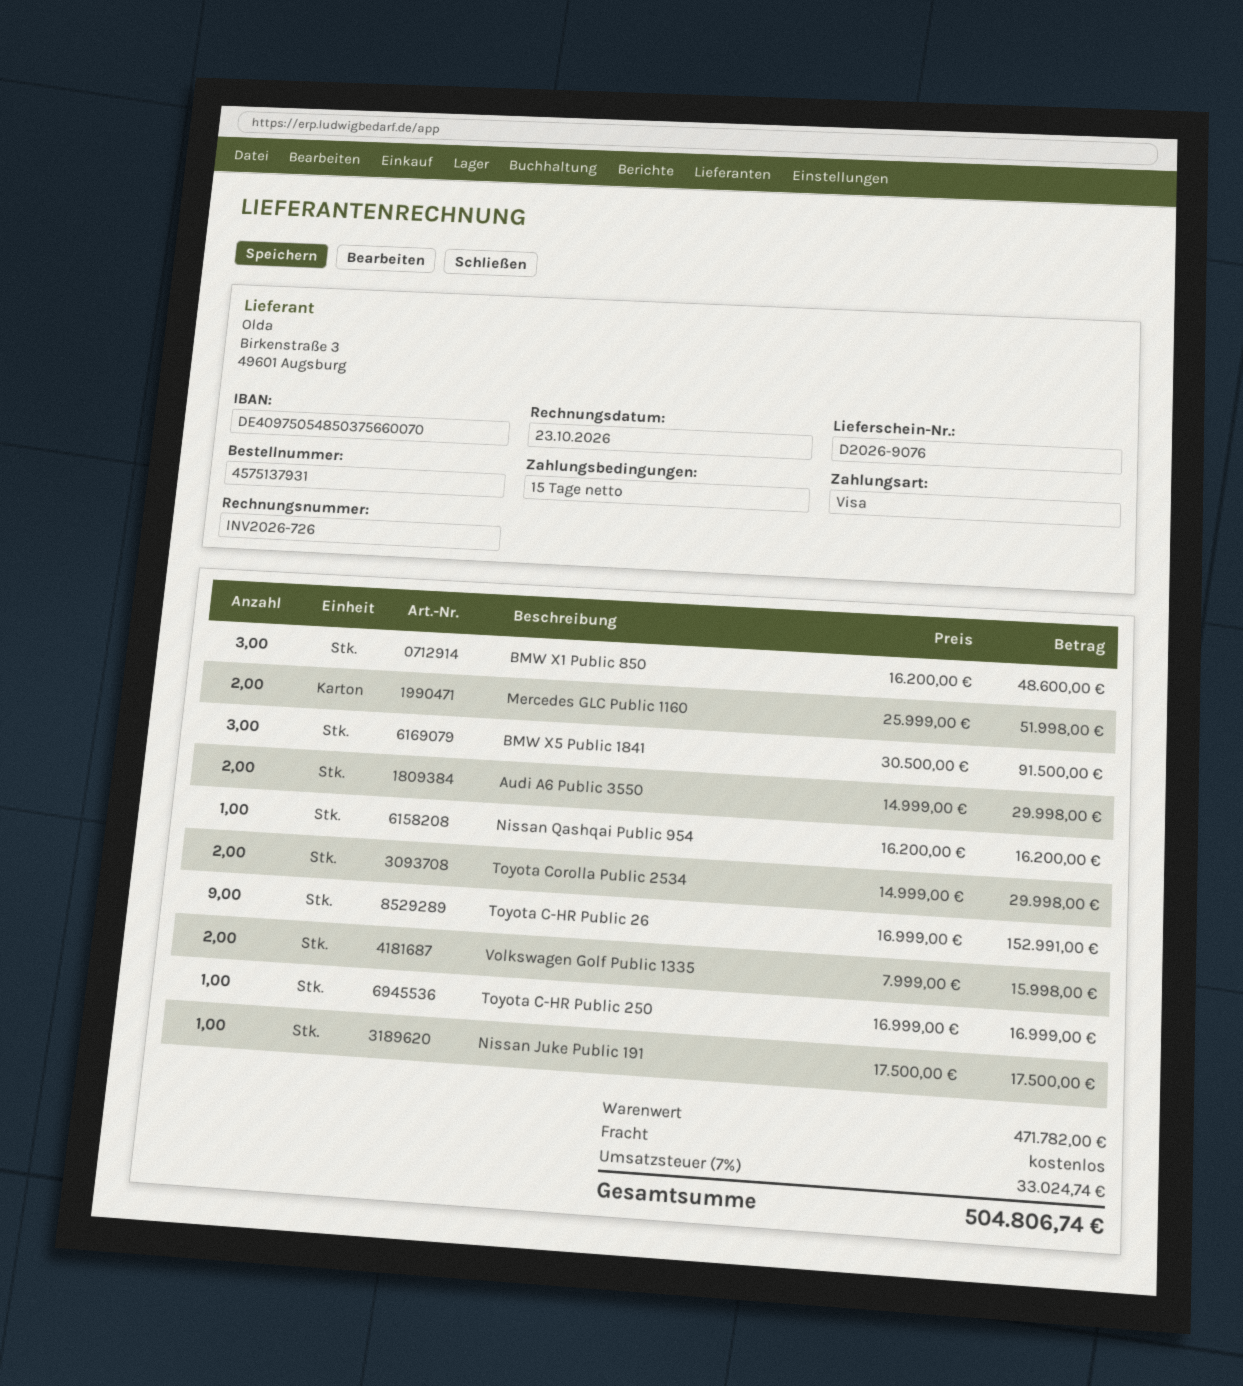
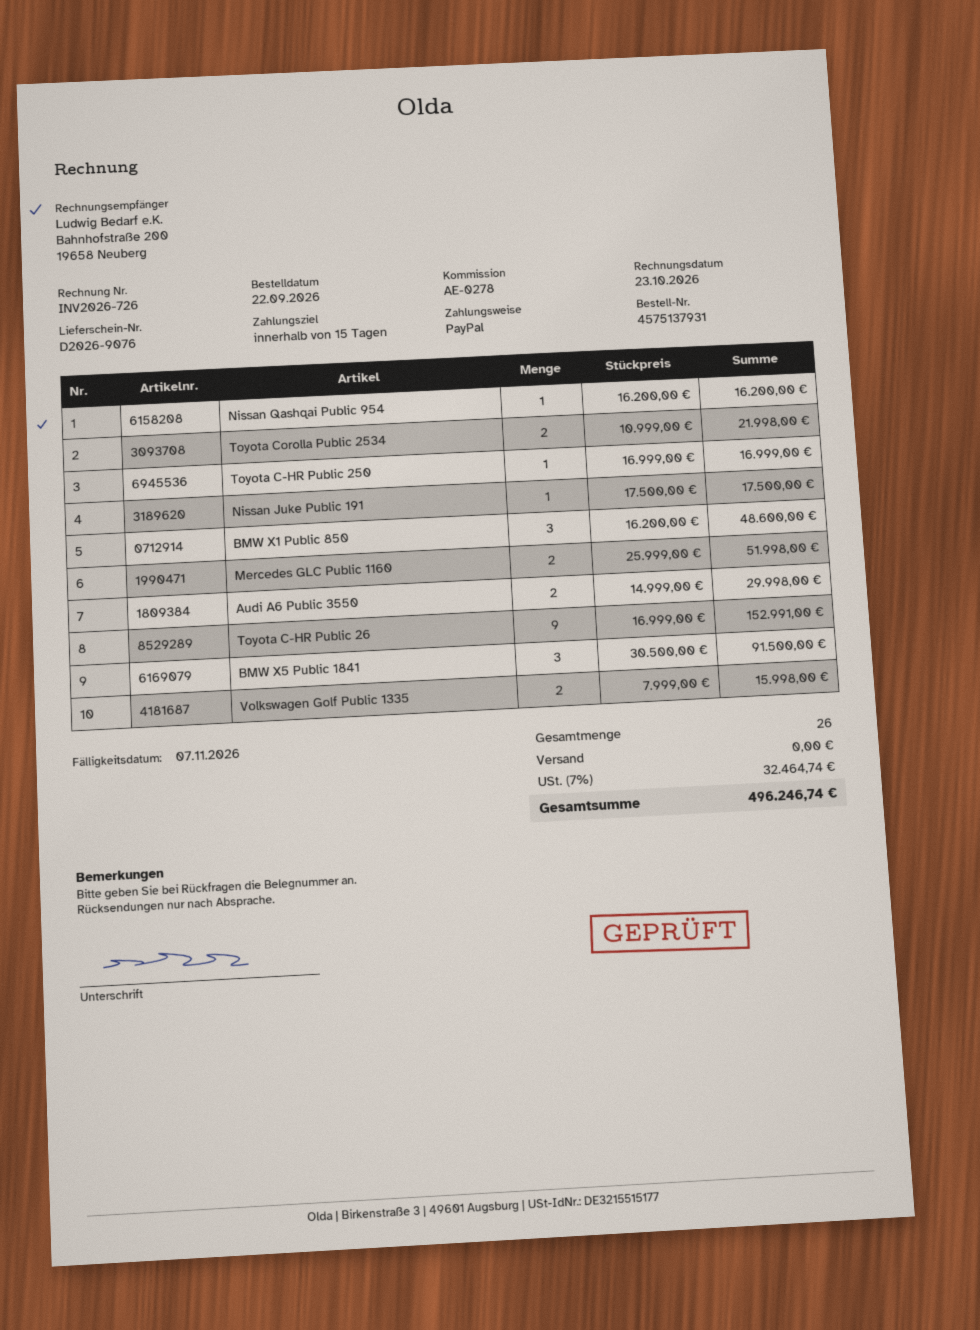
payment method: Visa -> PayPal
Toyota Corolla Public 2534: 2 x 14999.00 = 29998.00 -> 2 x 10999.00 = 21998.00
tax: 7% = 33024.74 -> 7% = 32464.74
total: 504806.74 -> 496246.74

